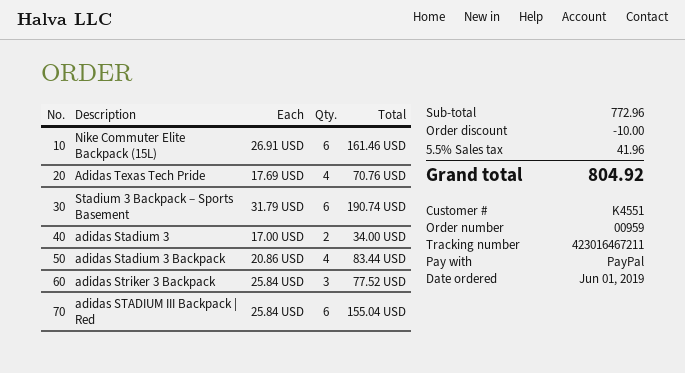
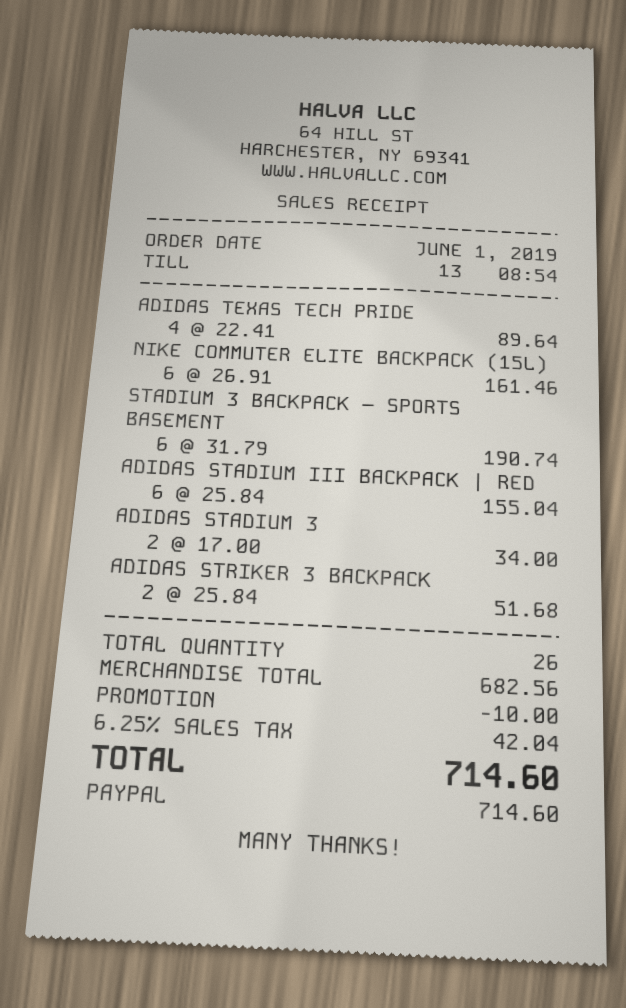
Adidas Texas Tech Pride: 4 x 17.69 = 70.76 -> 4 x 22.41 = 89.64
adidas Stadium 3 Backpack: 4 x 20.86 = 83.44 -> none
adidas Striker 3 Backpack: 3 x 25.84 = 77.52 -> 2 x 25.84 = 51.68
subtotal: 772.96 -> 682.56
tax: 5.5% = 41.96 -> 6.25% = 42.04
total: 804.92 -> 714.60

